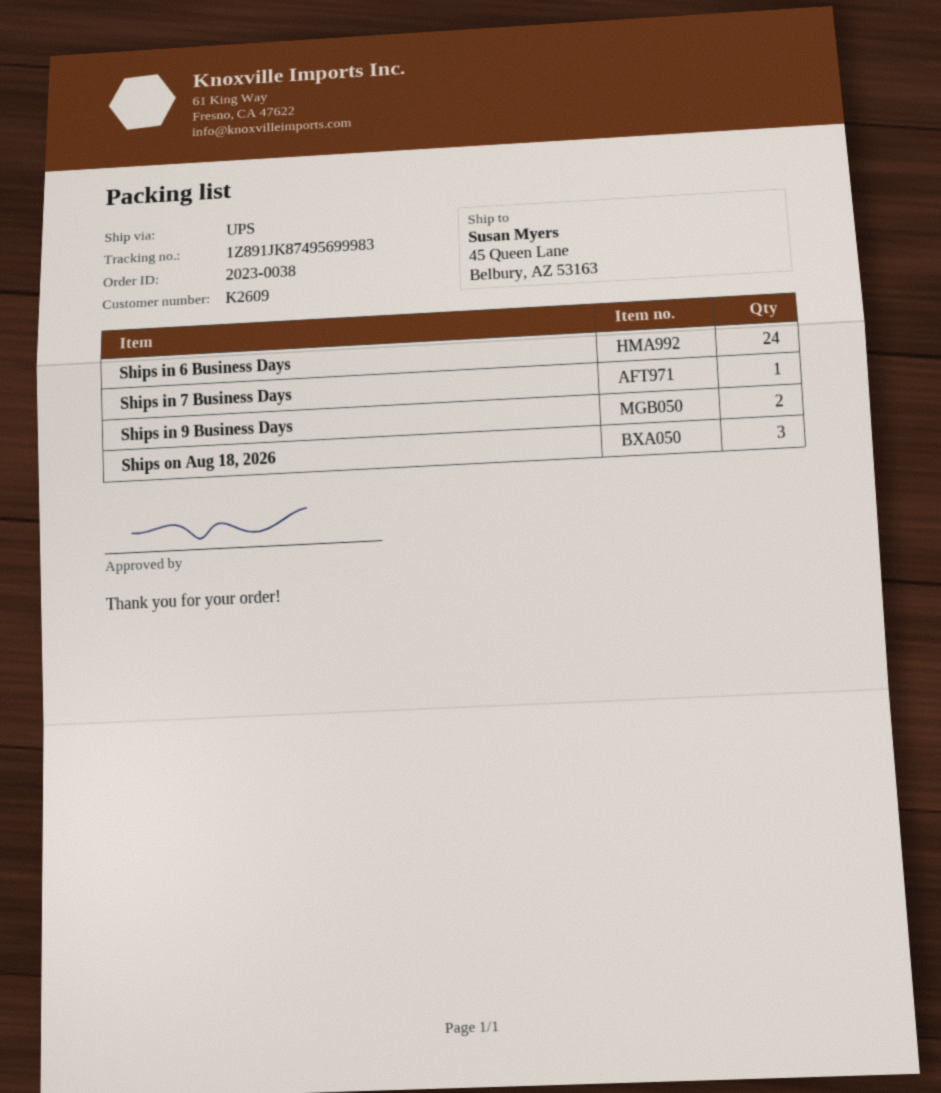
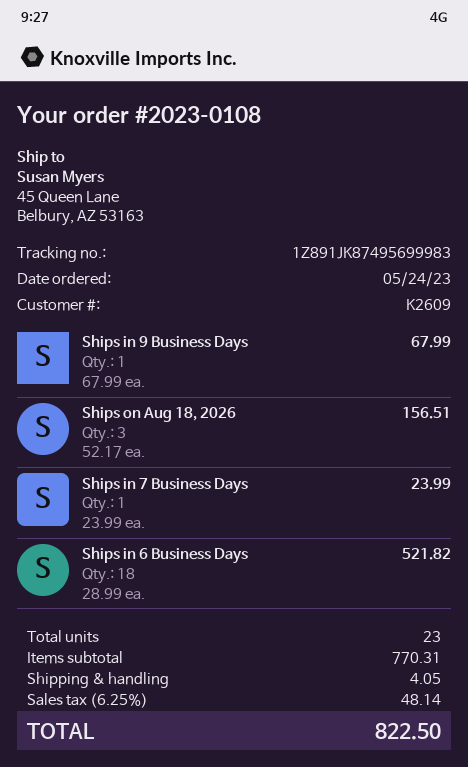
order number: 2023-0038 -> 2023-0108
Ships in 6 Business Days: 24 -> 18
Ships in 9 Business Days: 2 -> 1

